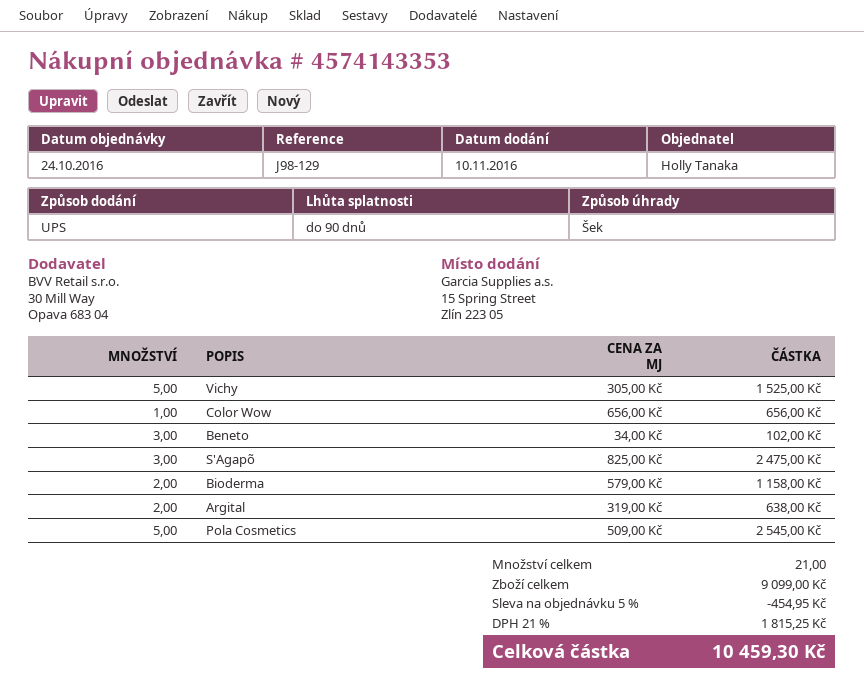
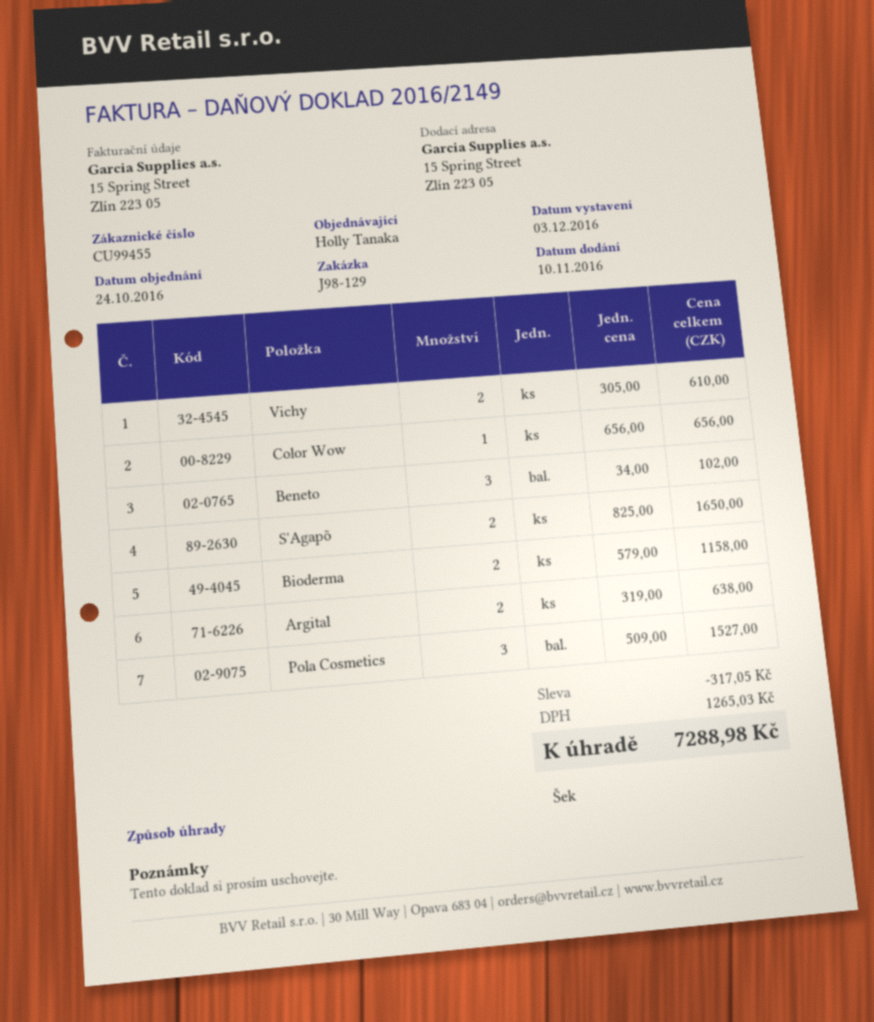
Vichy: 5 x 305.00 = 1525.00 -> 2 x 305.00 = 610.00
S'Agapõ: 3 x 825.00 = 2475.00 -> 2 x 825.00 = 1650.00
Pola Cosmetics: 5 x 509.00 = 2545.00 -> 3 x 509.00 = 1527.00
discount: 454.95 -> 317.05
tax: 1815.25 -> 1265.03
total: 10459.30 -> 7288.98

